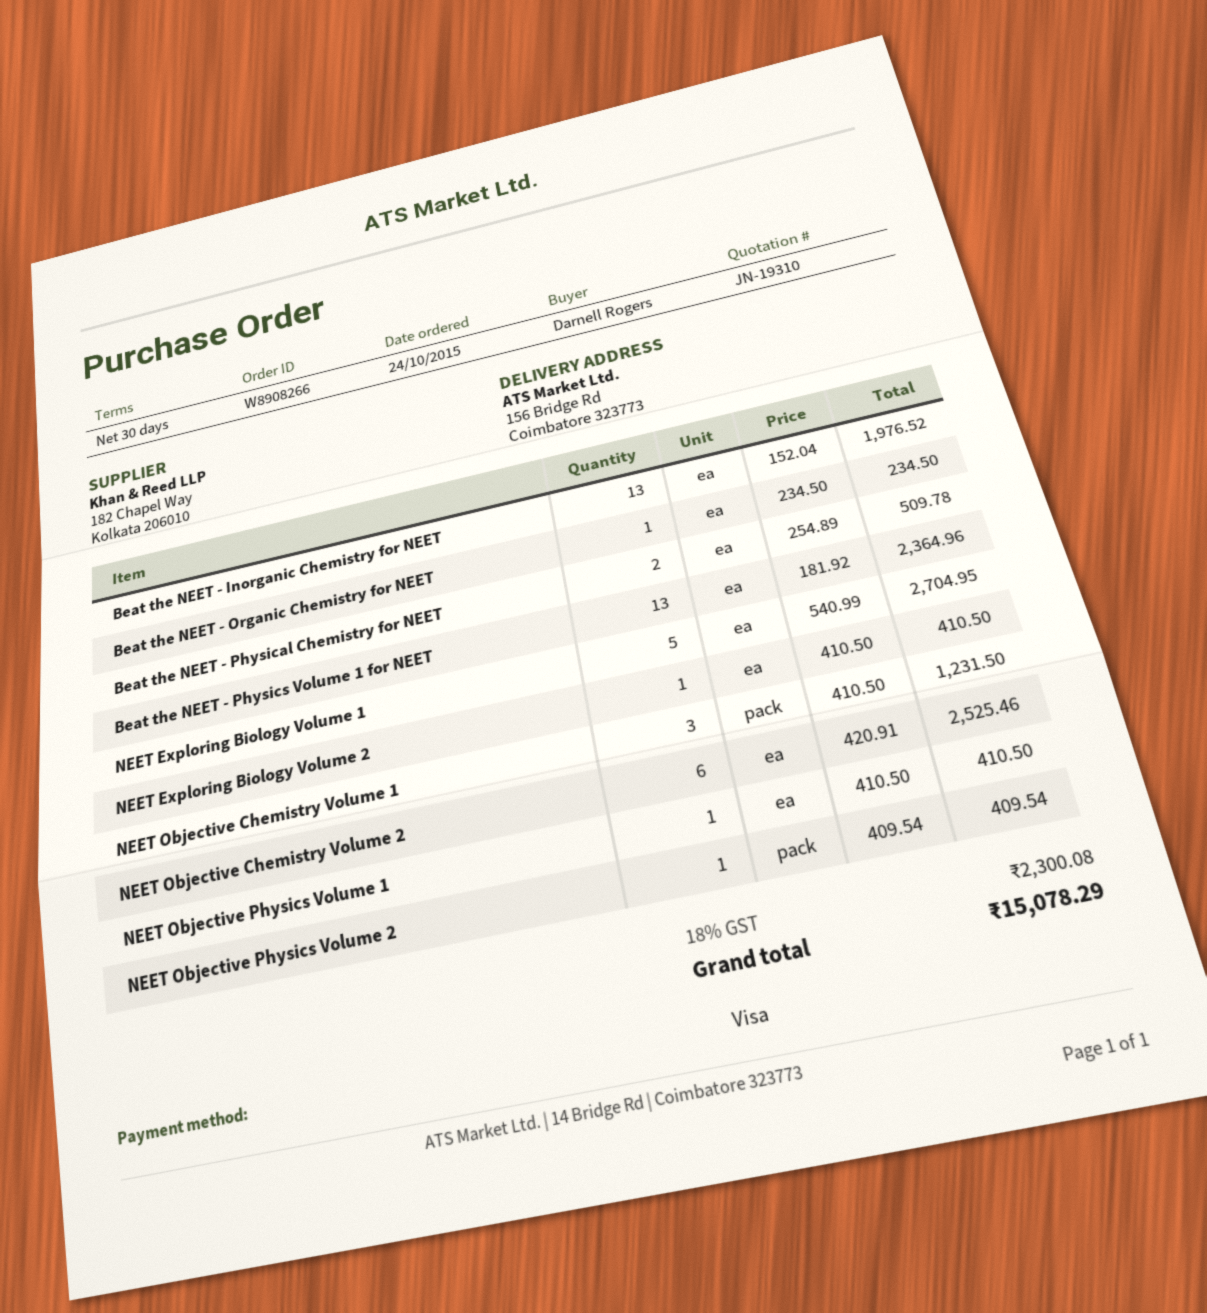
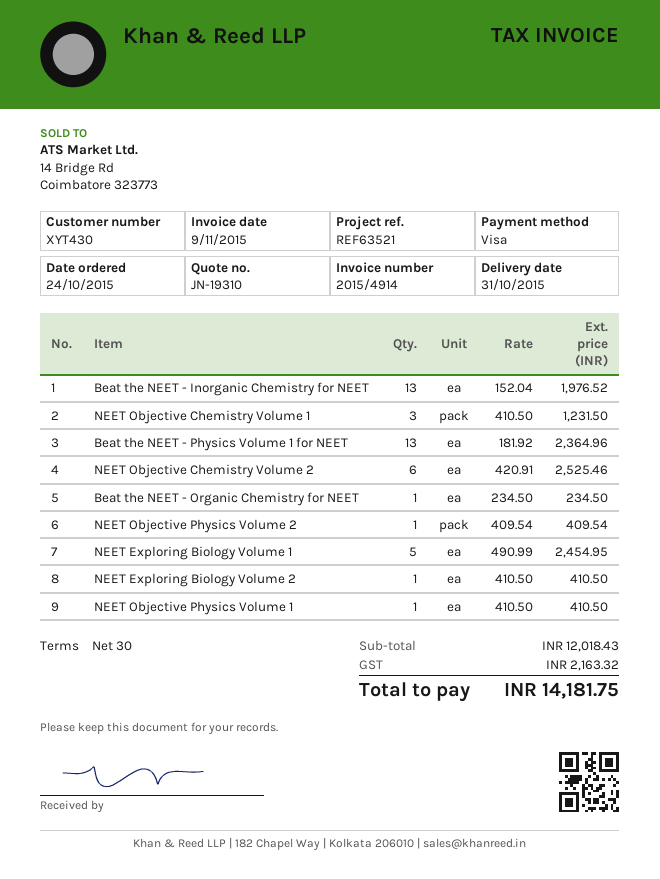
Beat the NEET - Physical Chemistry for NEET: 2 x 254.89 = 509.78 -> none
NEET Exploring Biology Volume 1: 5 x 540.99 = 2704.95 -> 5 x 490.99 = 2454.95
tax: 2300.08 -> 2163.32
total: 15078.29 -> 14181.75

